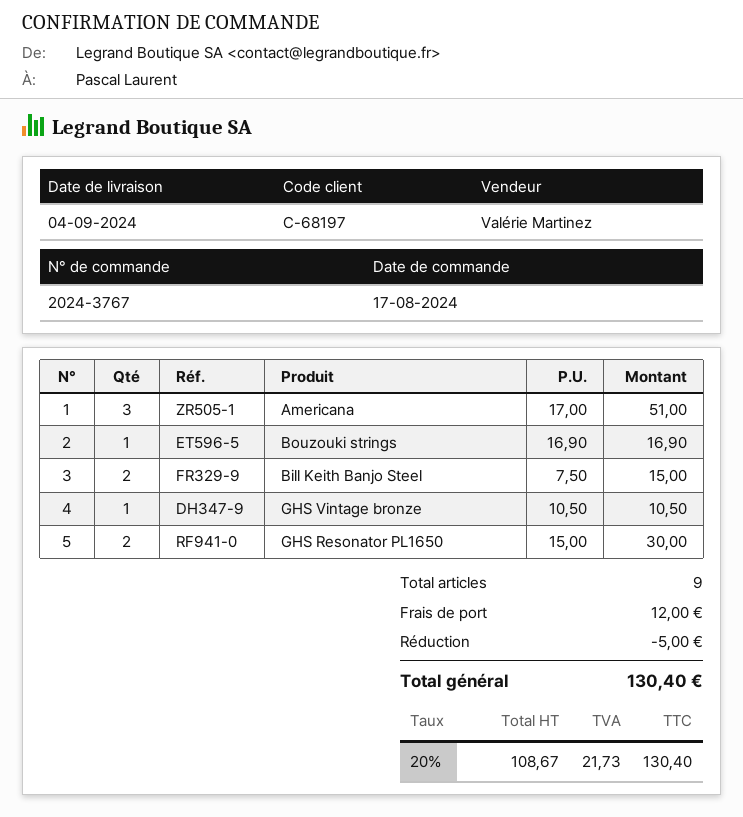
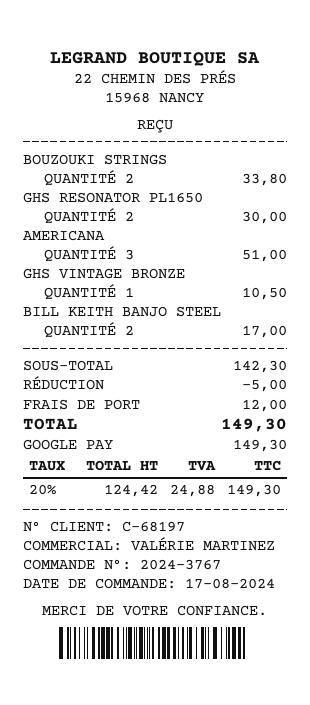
Bouzouki strings: 1 for 16.90 -> 2 for 33.80
Bill Keith Banjo Steel: 2 for 15.00 -> 2 for 17.00
net: 108.67 -> 124.42
tax: 20% = 21.73 -> 20% = 24.88
total: 130.40 -> 149.30

